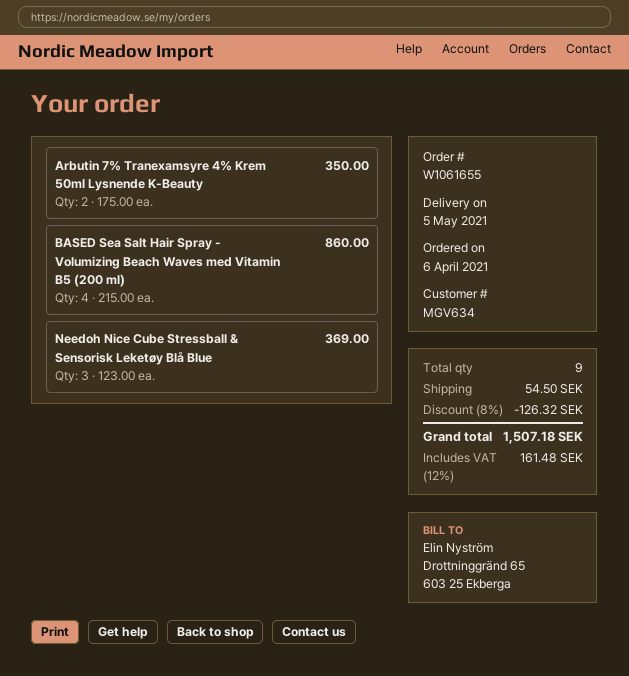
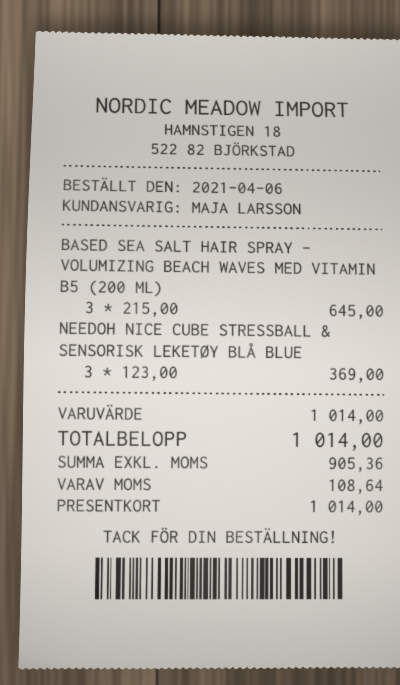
Arbutin 7% Tranexamsyre 4% Krem 50ml Lysnende K-Beauty: 2 x 175.00 = 350.00 -> none
BASED Sea Salt Hair Spray - Volumizing Beach Waves med Vitamin B5 (200 ml): 4 x 215.00 = 860.00 -> 3 x 215.00 = 645.00
discount: 8% = 126.32 -> none
shipping: 54.50 -> none
tax: 161.48 -> 108.64
total: 1507.18 -> 1014.00

